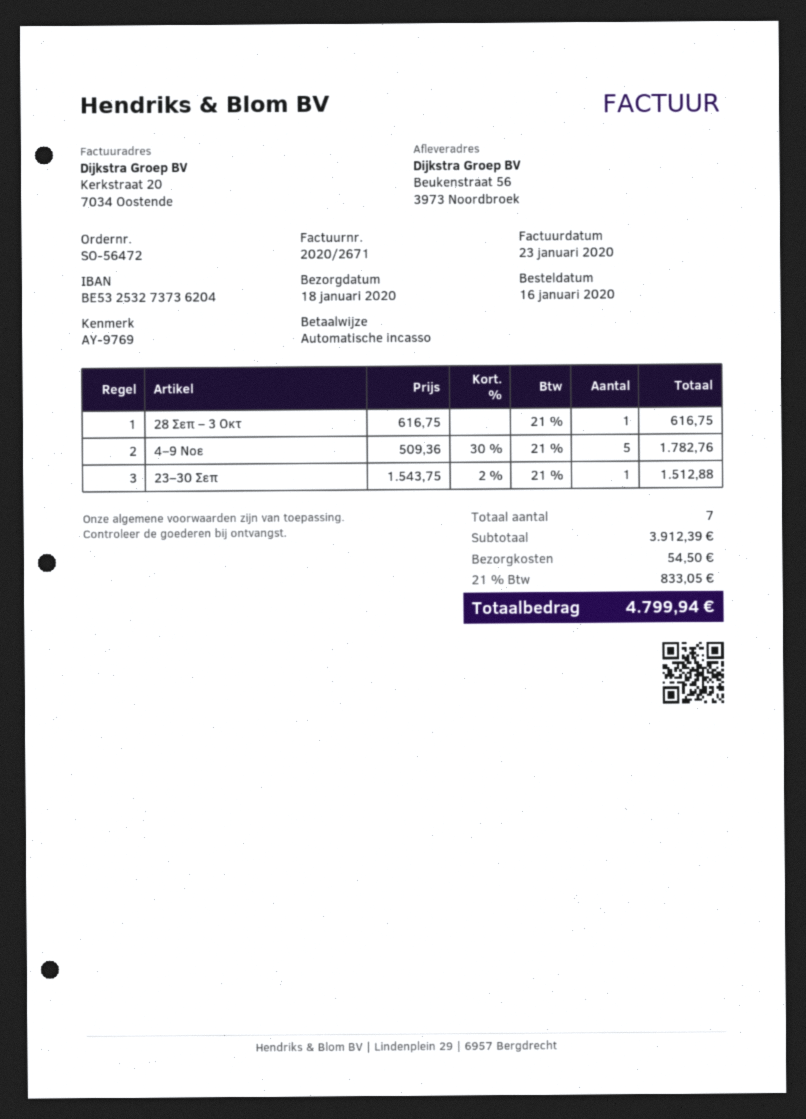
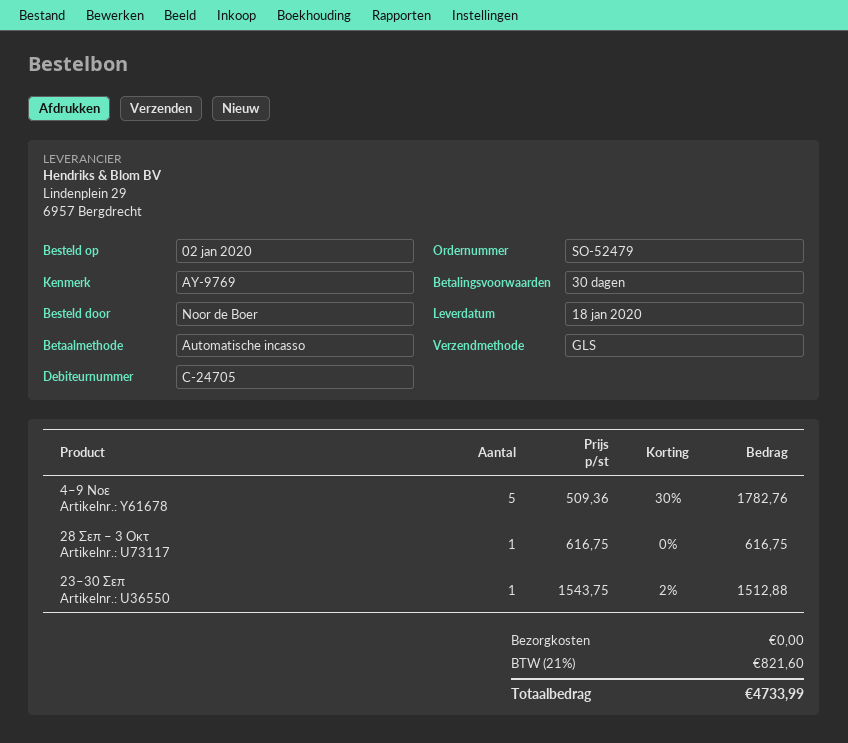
order number: SO-56472 -> SO-52479
order date: 2020-01-16 -> 2020-01-02
shipping: 54.50 -> 0.00
tax: 21% = 833.05 -> 21% = 821.60
total: 4799.94 -> 4733.99

